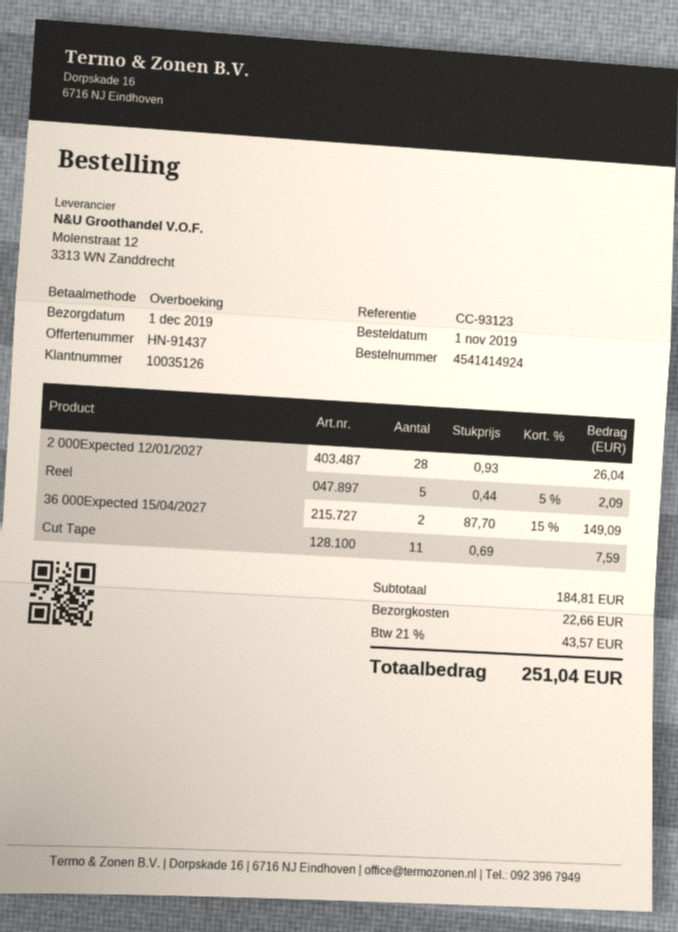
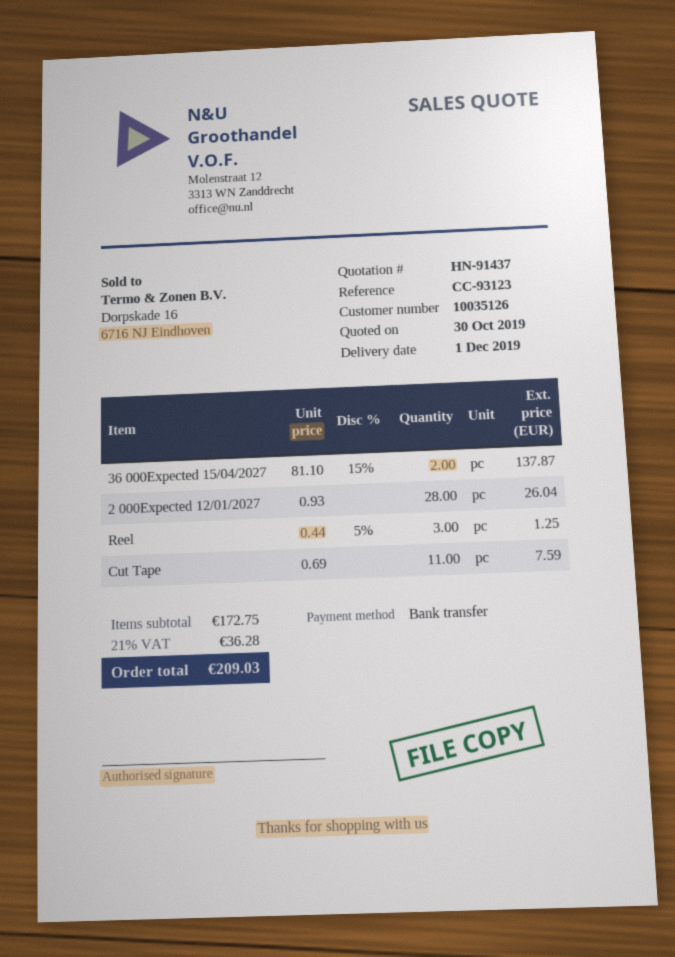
Reel: 5 x 0.44 - 5% = 2.09 -> 3 x 0.44 - 5% = 1.25
36 000Expected 15/04/2027: 2 x 87.70 - 15% = 149.09 -> 2 x 81.10 - 15% = 137.87
subtotal: 184.81 -> 172.75
shipping: 22.66 -> none
tax: 21% = 43.57 -> 21% = 36.28
total: 251.04 -> 209.03

